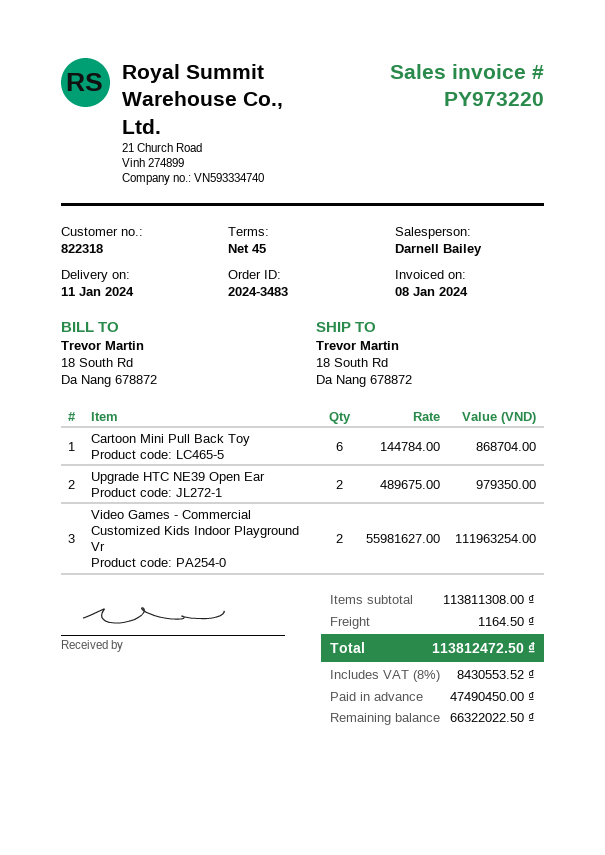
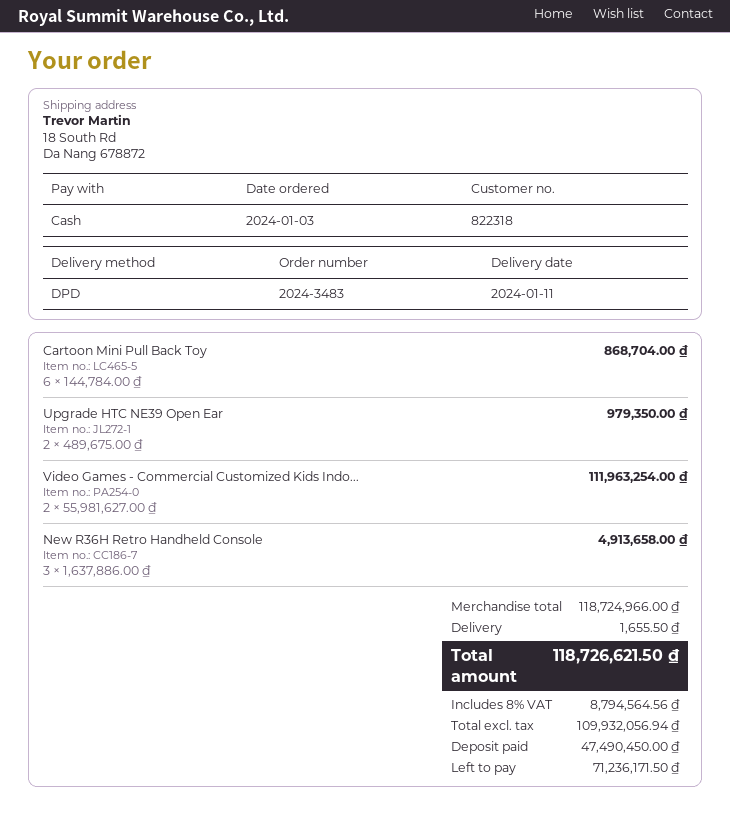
New R36H Retro Handheld Console: none -> 3 x 1637886.00 = 4913658.00
subtotal: 113811308.00 -> 118724966.00
shipping: 1164.50 -> 1655.50
tax: 8% = 8430553.52 -> 8% = 8794564.56
total: 113812472.50 -> 118726621.50
balance: 66322022.50 -> 71236171.50

